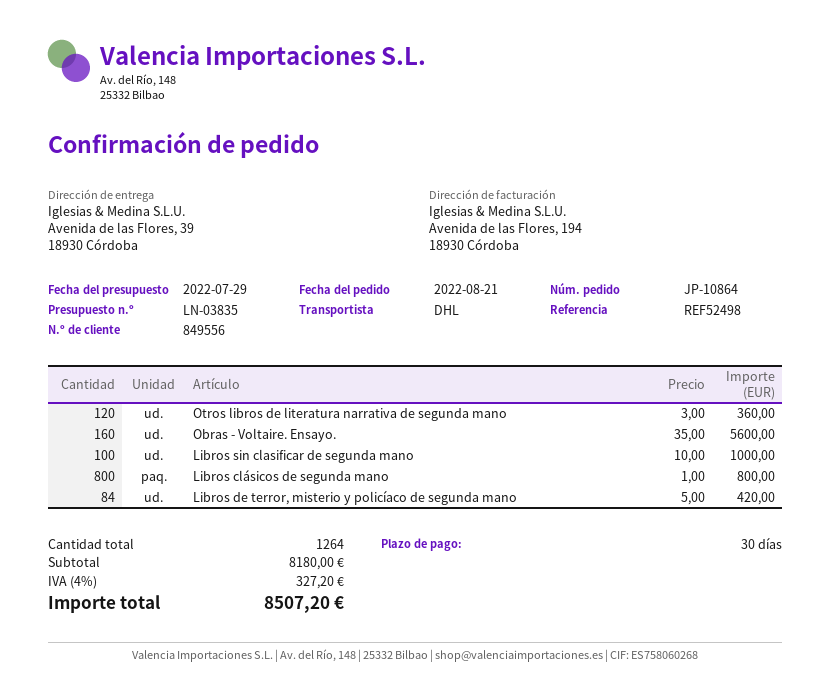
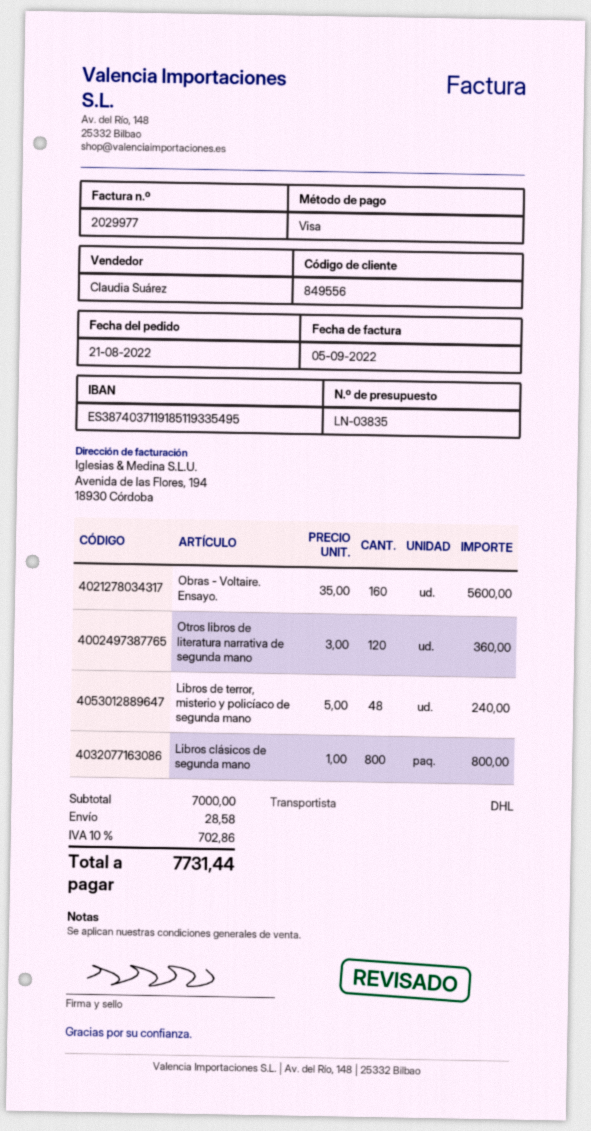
Libros sin clasificar de segunda mano: 100 x 10.00 = 1000.00 -> none
Libros de terror, misterio y policíaco de segunda mano: 84 x 5.00 = 420.00 -> 48 x 5.00 = 240.00
subtotal: 8180.00 -> 7000.00
shipping: none -> 28.58
tax: 4% = 327.20 -> 10% = 702.86
total: 8507.20 -> 7731.44

